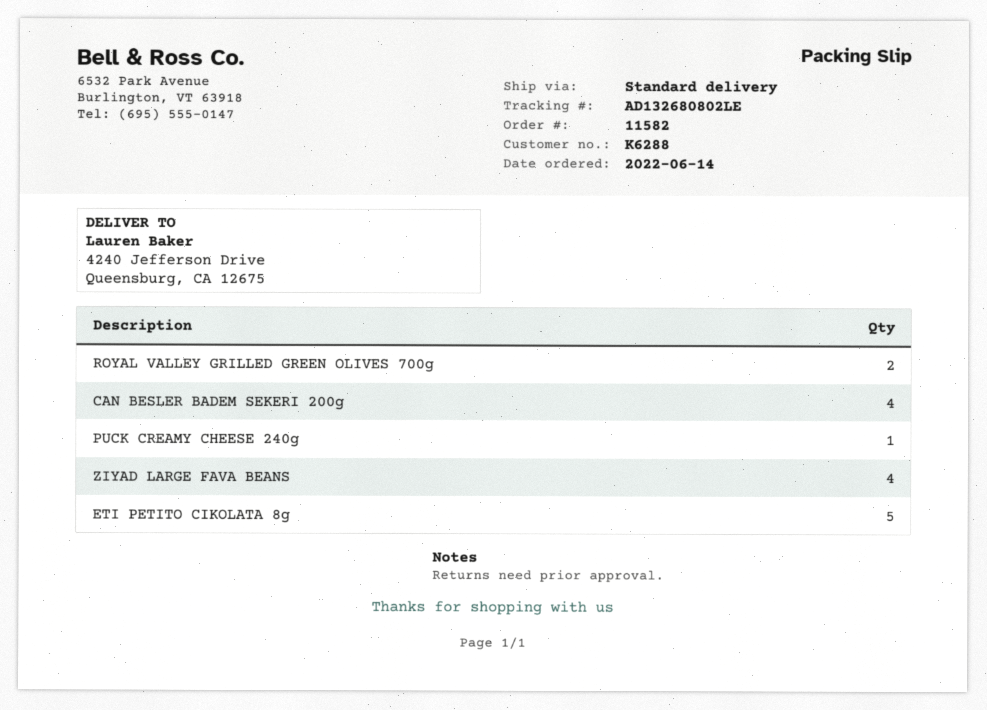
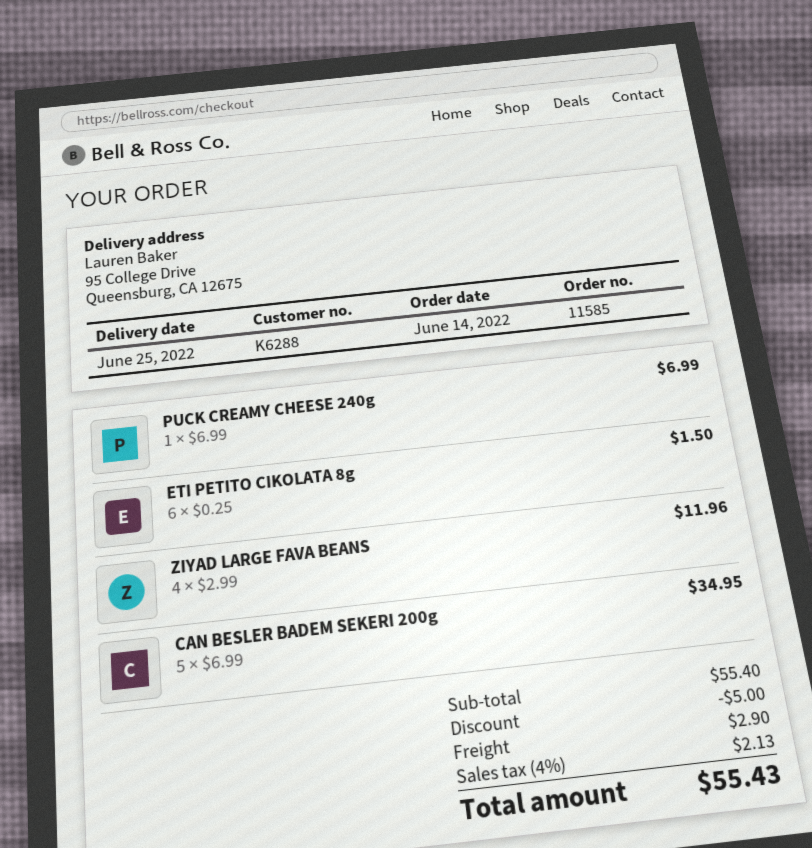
order number: 11582 -> 11585
ship to: 4240 Jefferson Drive, Queensburg, CA 12675 -> 95 College Drive, Queensburg, CA 12675
ROYAL VALLEY GRILLED GREEN OLIVES 700g: 2 -> none
CAN BESLER BADEM SEKERI 200g: 4 -> 5
ETI PETITO CIKOLATA 8g: 5 -> 6

